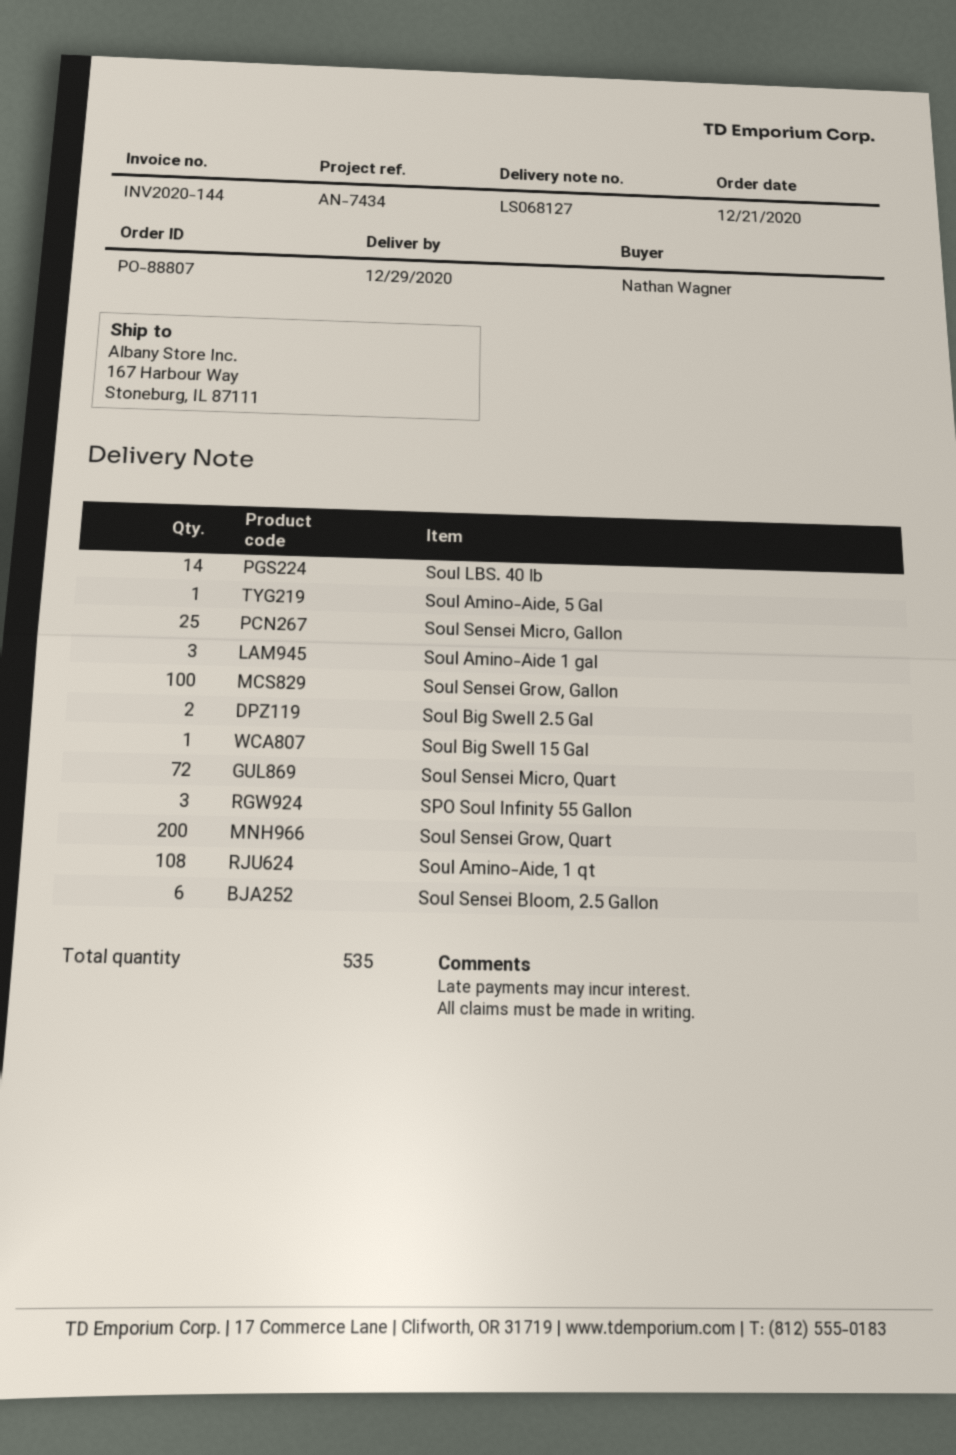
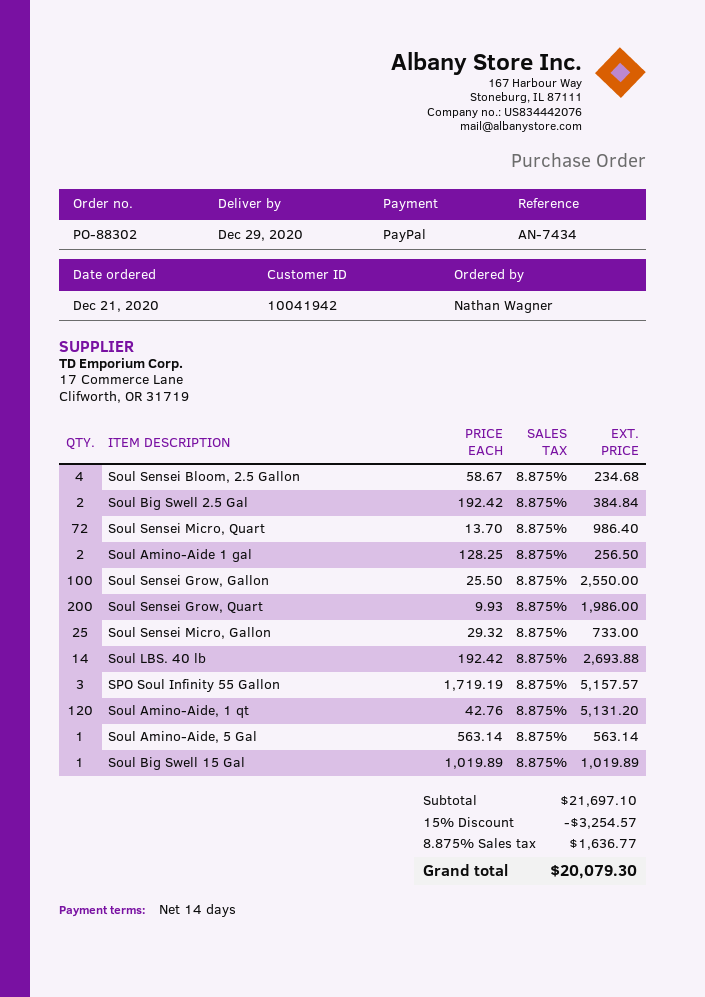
order number: PO-88807 -> PO-88302
Soul Amino-Aide 1 gal: 3 -> 2
Soul Amino-Aide, 1 qt: 108 -> 120
Soul Sensei Bloom, 2.5 Gallon: 6 -> 4

